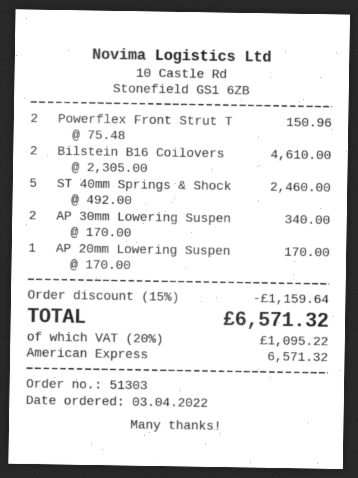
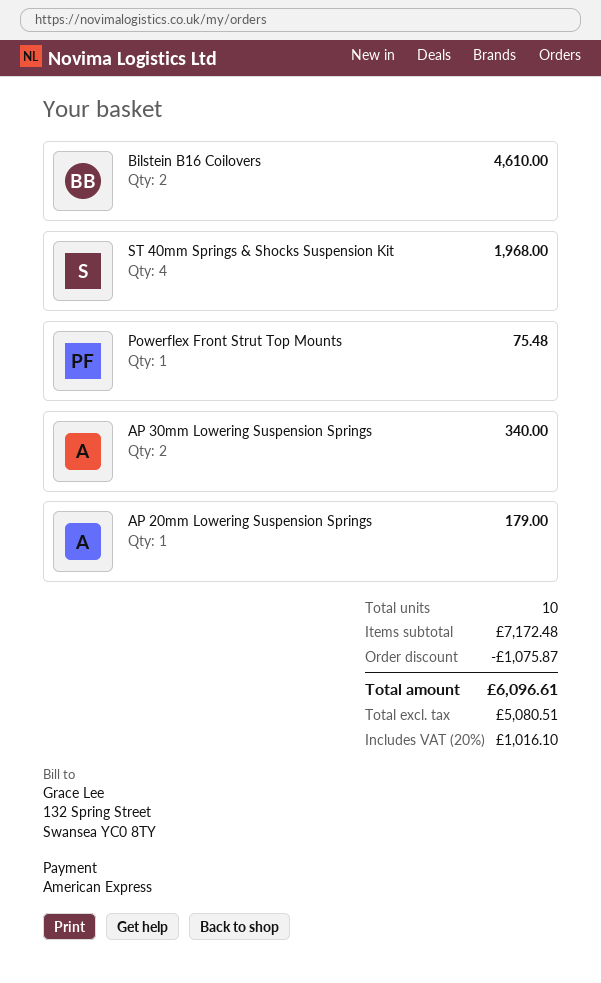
Powerflex Front Strut T: 2 for 150.96 -> 1 for 75.48
ST 40mm Springs & Shock: 5 for 2460.00 -> 4 for 1968.00
AP 20mm Lowering Suspen: 1 for 170.00 -> 1 for 179.00
discount: 1159.64 -> 1075.87
tax: 20% = 1095.22 -> 20% = 1016.10
total: 6571.32 -> 6096.61

